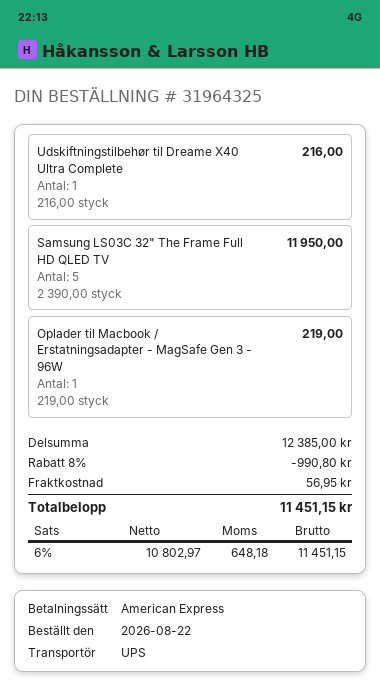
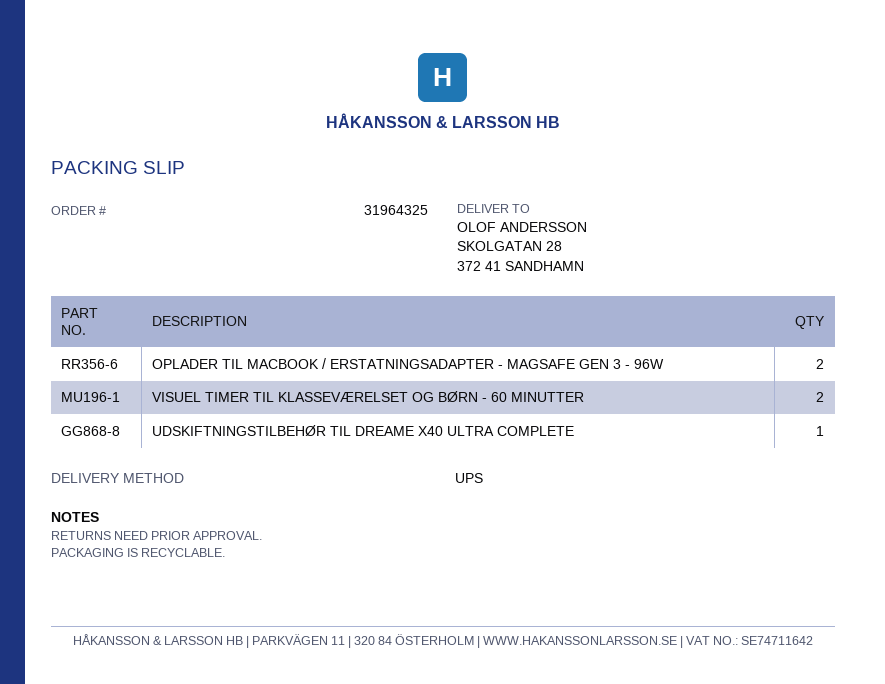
Samsung LS03C 32" The Frame Full HD QLED TV: 5 -> none
Oplader til Macbook / Erstatningsadapter - MagSafe Gen 3 - 96W: 1 -> 2
VISUEL TIMER TIL KLASSEVÆRELSET OG BØRN - 60 MINUTTER: none -> 2

